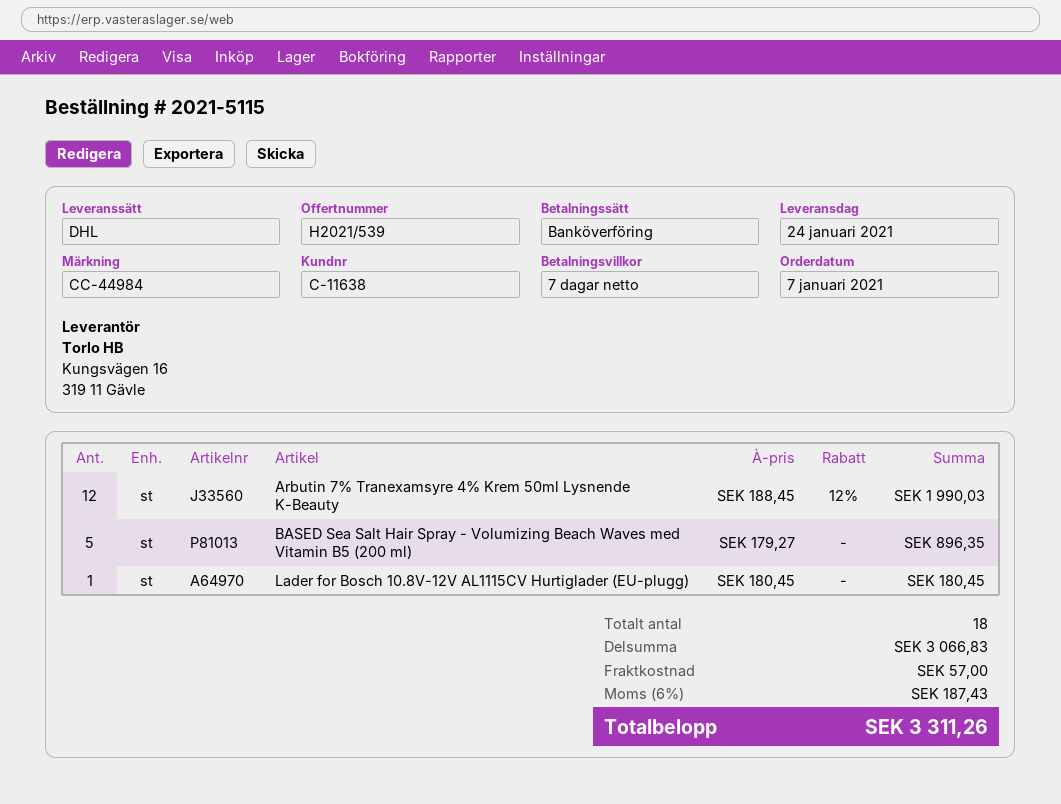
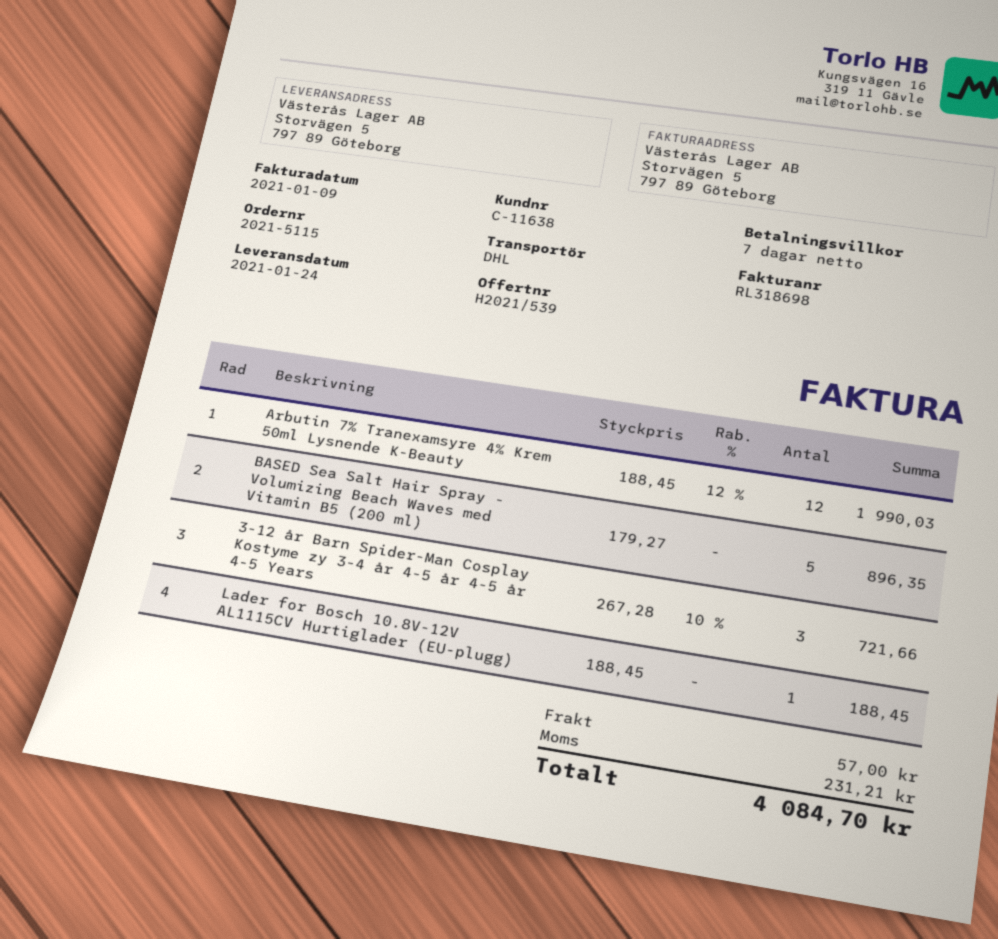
Lader for Bosch 10.8V-12V AL1115CV Hurtiglader (EU-plugg): 1 x 180.45 = 180.45 -> 1 x 188.45 = 188.45
3-12 år Barn Spider-Man Cosplay Kostyme zy 3-4 år 4-5 år 4-5 år 4-5 Years: none -> 3 x 267.28 - 10% = 721.66
tax: 187.43 -> 231.21
total: 3311.26 -> 4084.70

